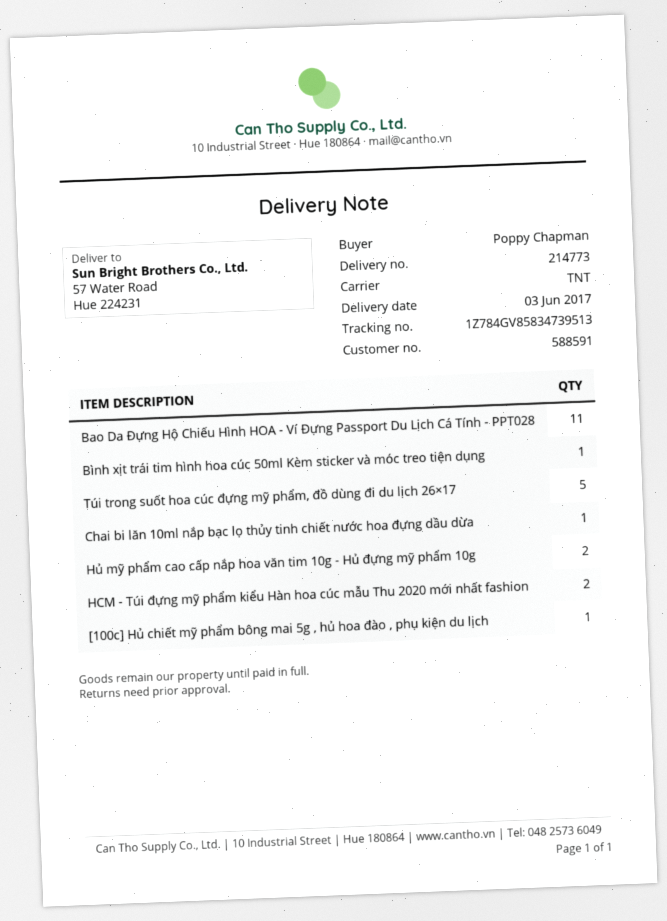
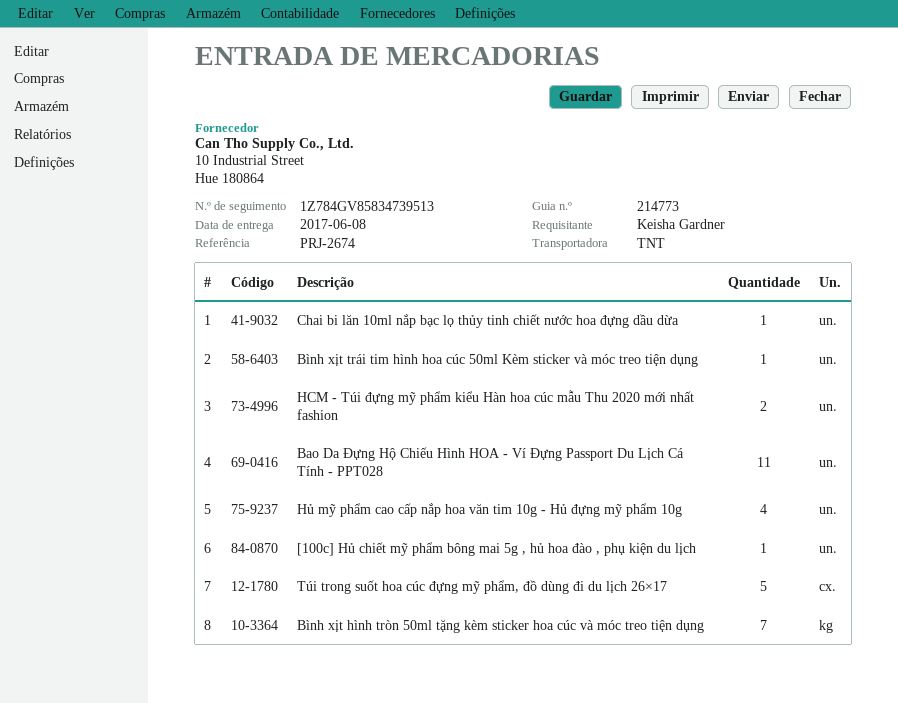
delivery date: 2017-06-03 -> 2017-06-08
ordered by: Poppy Chapman -> Keisha Gardner
Hủ mỹ phẩm cao cấp nắp hoa văn tim 10g - Hủ đựng mỹ phẩm 10g: 2 -> 4
Bình xịt hình tròn 50ml tặng kèm sticker hoa cúc và móc treo tiện dụng: none -> 7

